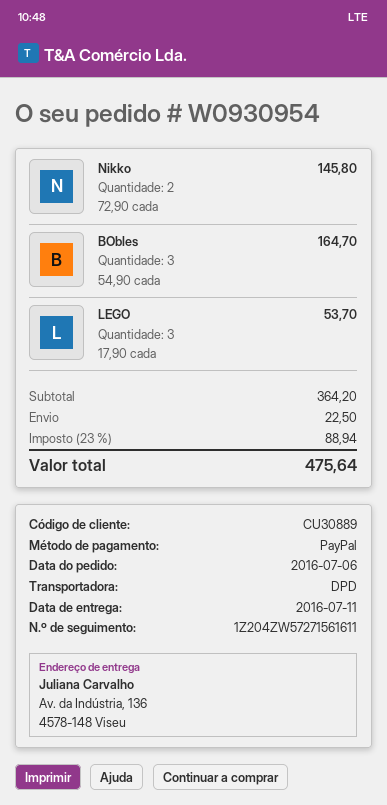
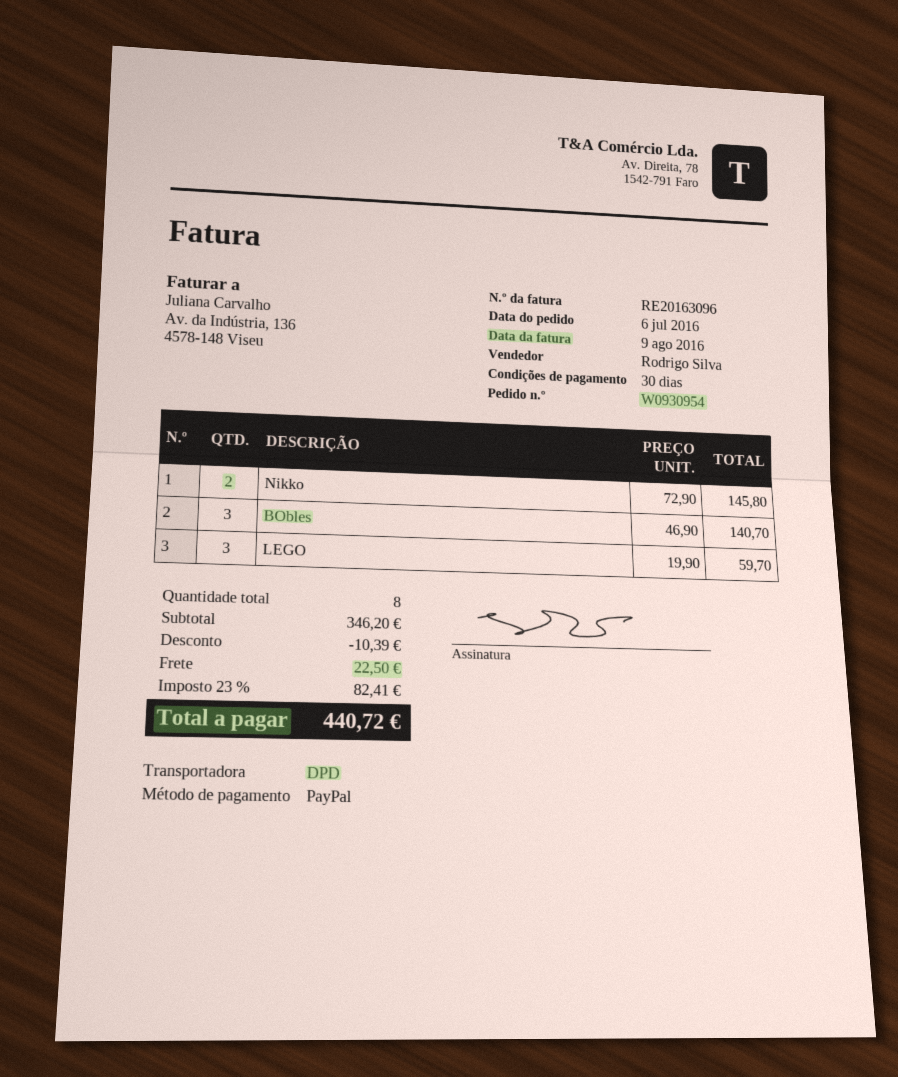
BObles: 3 x 54.90 = 164.70 -> 3 x 46.90 = 140.70
LEGO: 3 x 17.90 = 53.70 -> 3 x 19.90 = 59.70
subtotal: 364.20 -> 346.20
discount: none -> 10.39
tax: 23% = 88.94 -> 23% = 82.41
total: 475.64 -> 440.72

